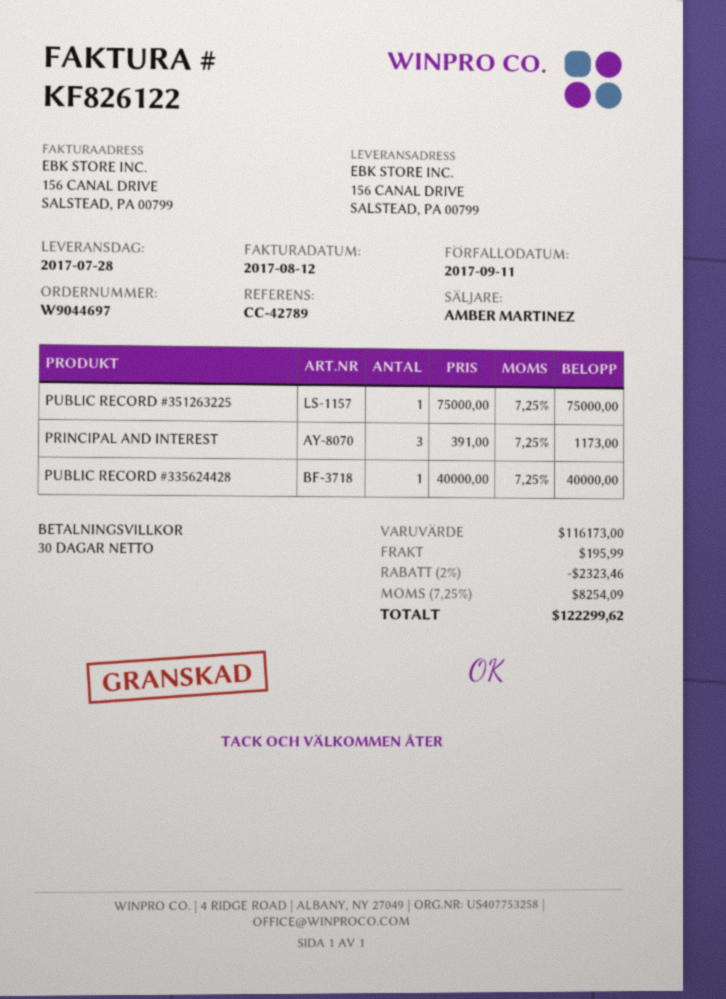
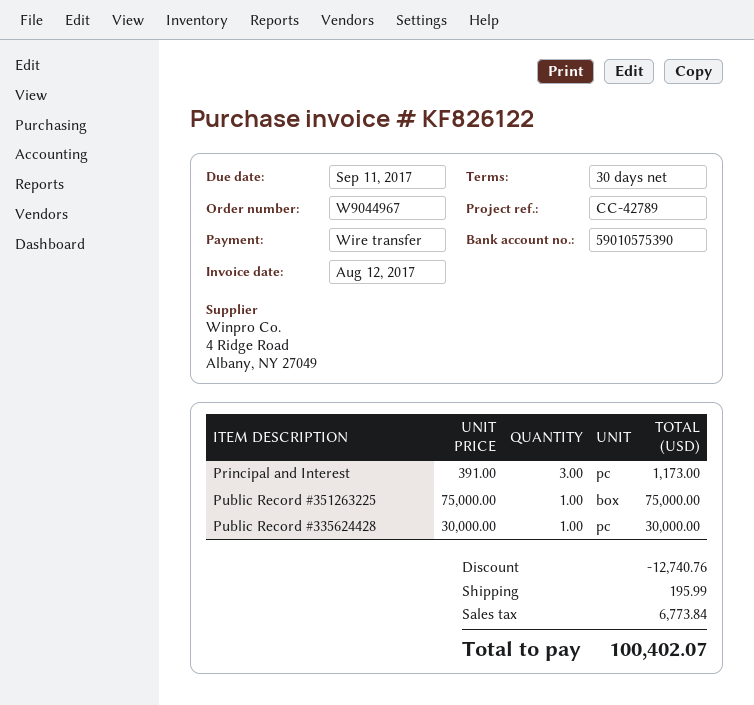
order number: W9044697 -> W9044967
PUBLIC RECORD #335624428: 1 x 40000.00 = 40000.00 -> 1 x 30000.00 = 30000.00
discount: 2323.46 -> 12740.76
tax: 8254.09 -> 6773.84
total: 122299.62 -> 100402.07

